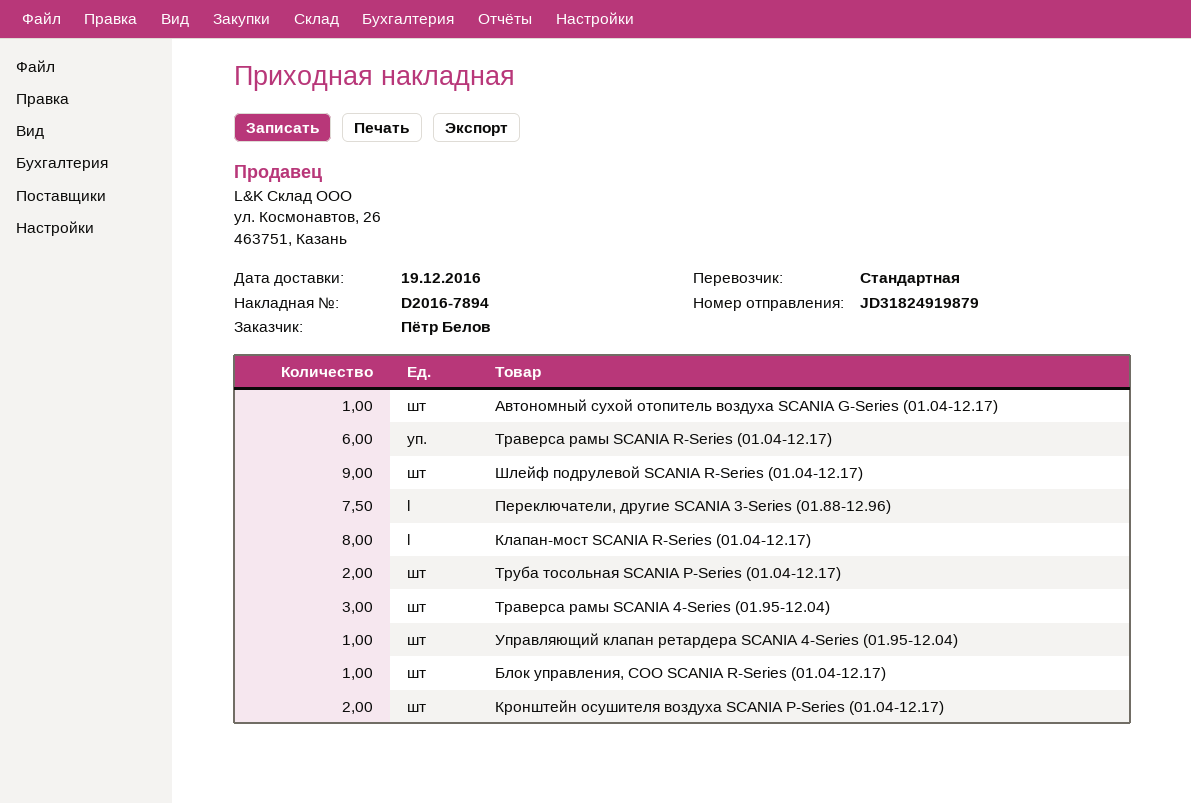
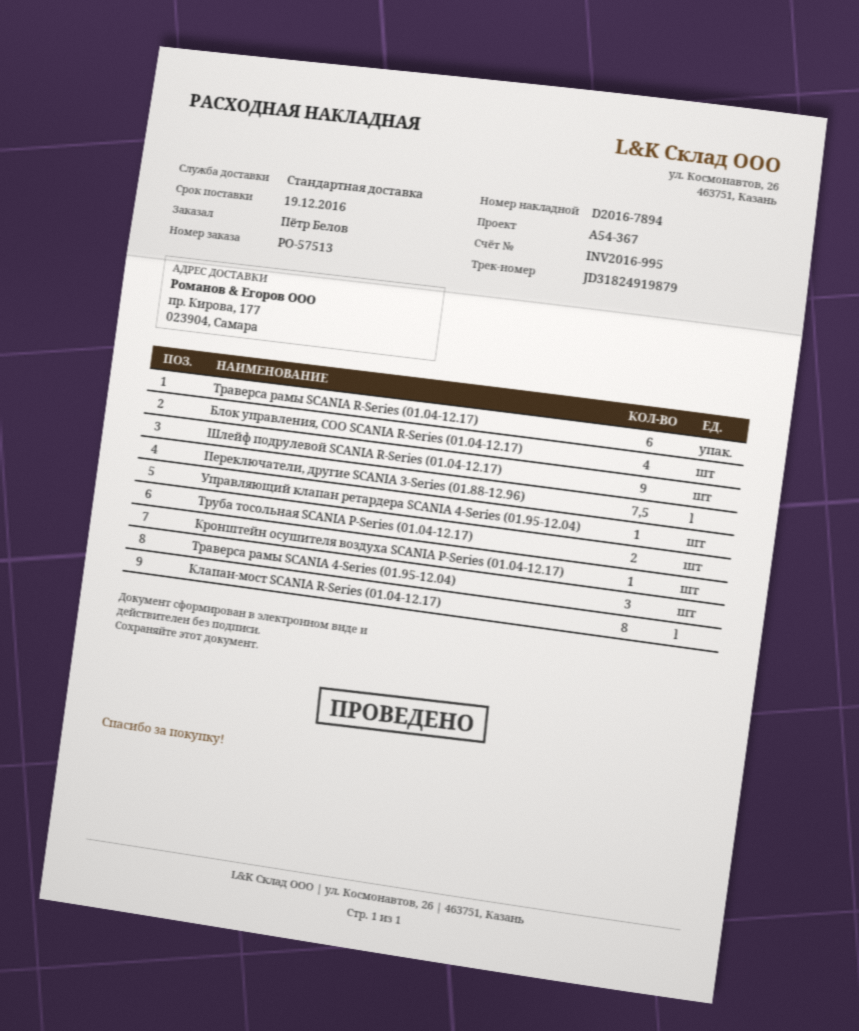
Автономный сухой отопитель воздуха SCANIA G-Series (01.04-12.17): 1 -> none
Блок управления, COO SCANIA R-Series (01.04-12.17): 1 -> 4
Кронштейн осушителя воздуха SCANIA P-Series (01.04-12.17): 2 -> 1

